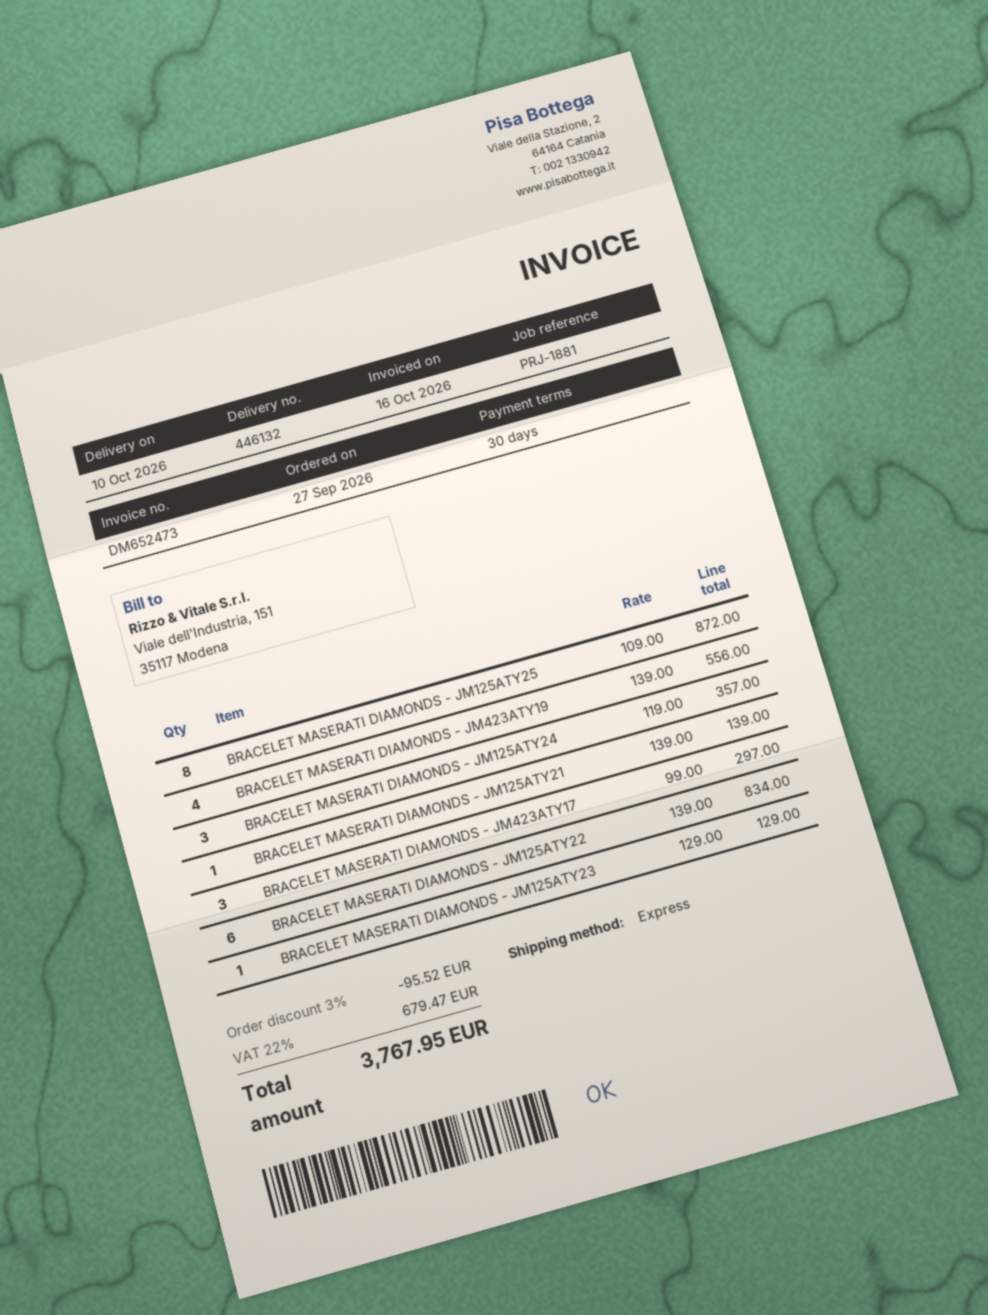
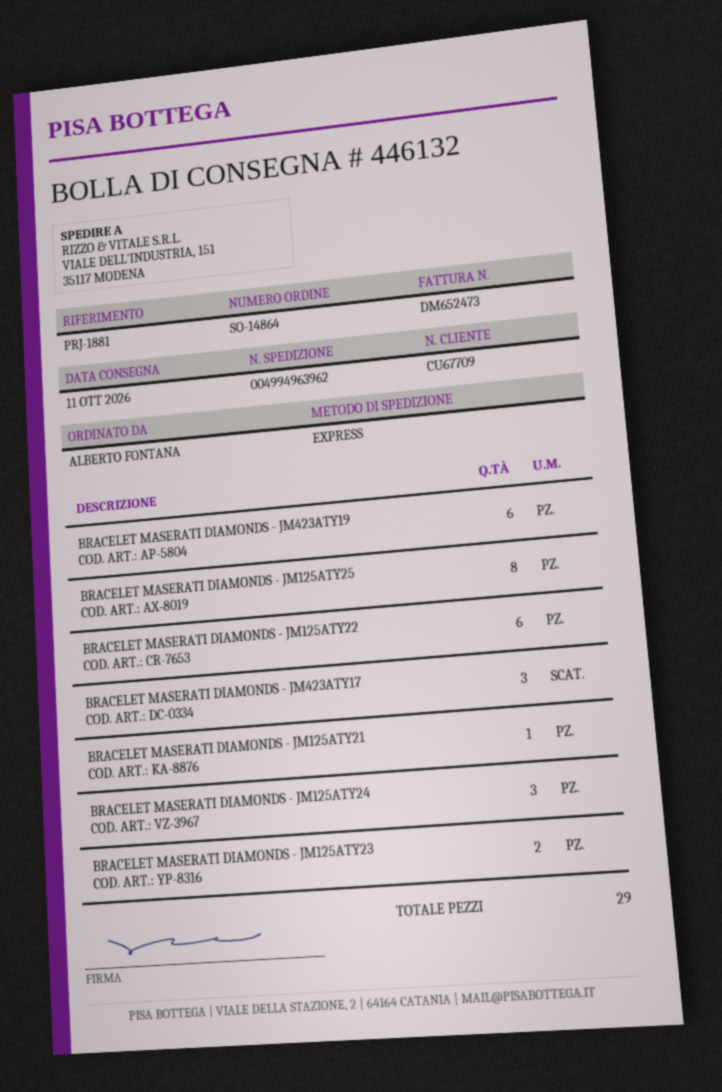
delivery date: 2026-10-10 -> 2026-10-11
BRACELET MASERATI DIAMONDS - JM423ATY19: 4 -> 6
BRACELET MASERATI DIAMONDS - JM125ATY23: 1 -> 2

